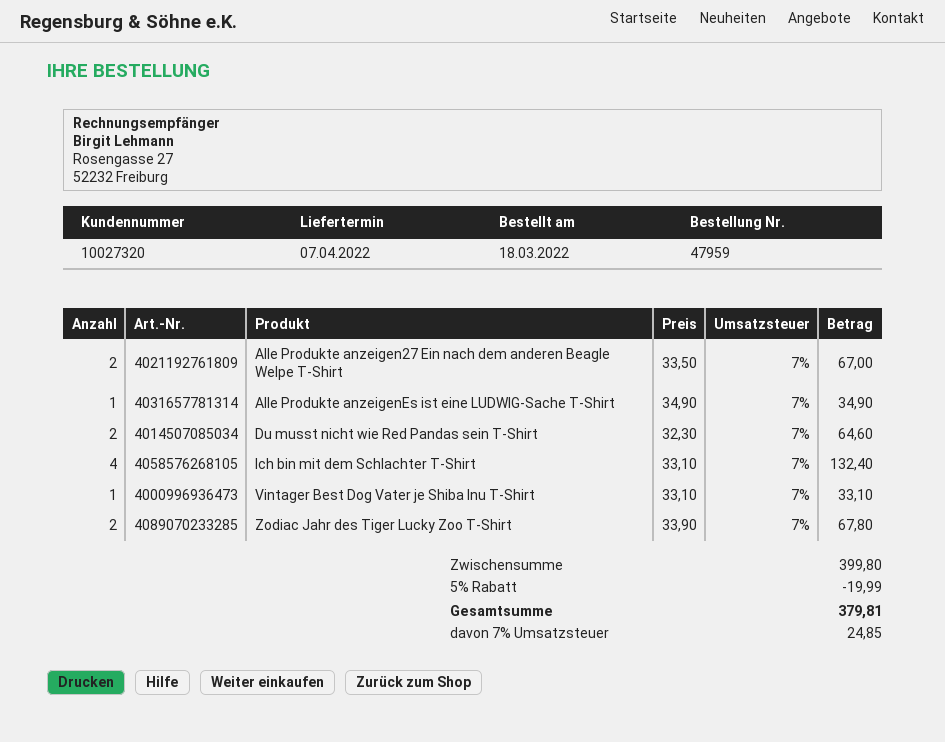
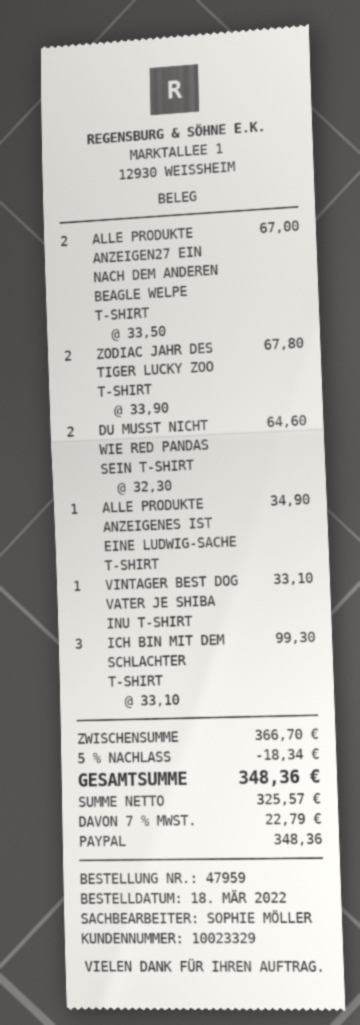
customer number: 10027320 -> 10023329
Ich bin mit dem Schlachter T-Shirt: 4 x 33.10 = 132.40 -> 3 x 33.10 = 99.30
subtotal: 399.80 -> 366.70
discount: 5% = 19.99 -> 5% = 18.34
tax: 7% = 24.85 -> 7% = 22.79
total: 379.81 -> 348.36

